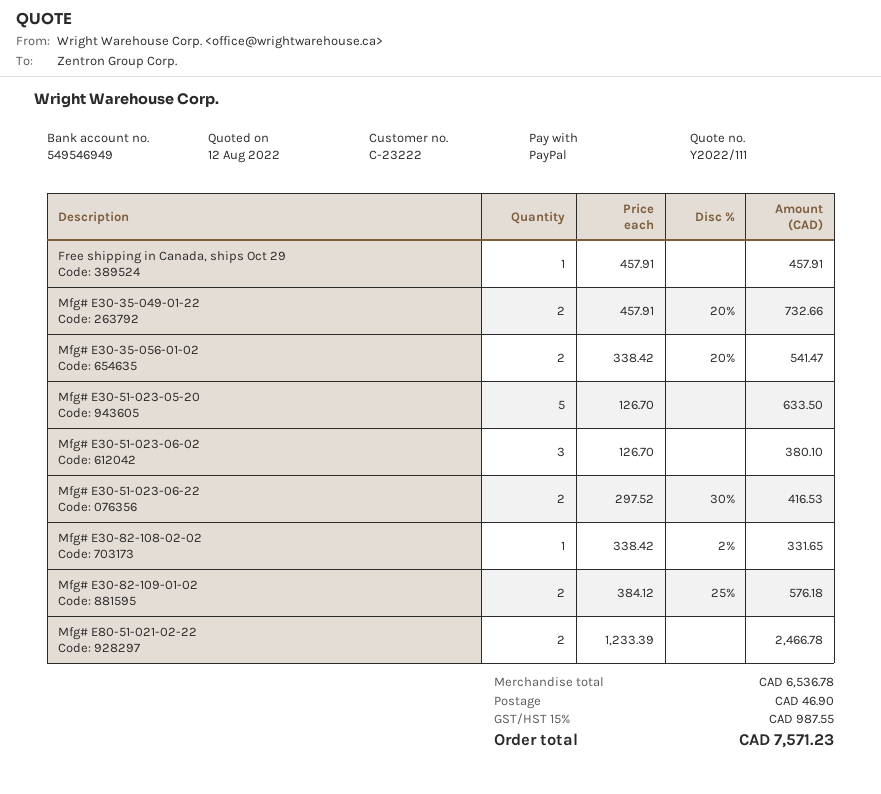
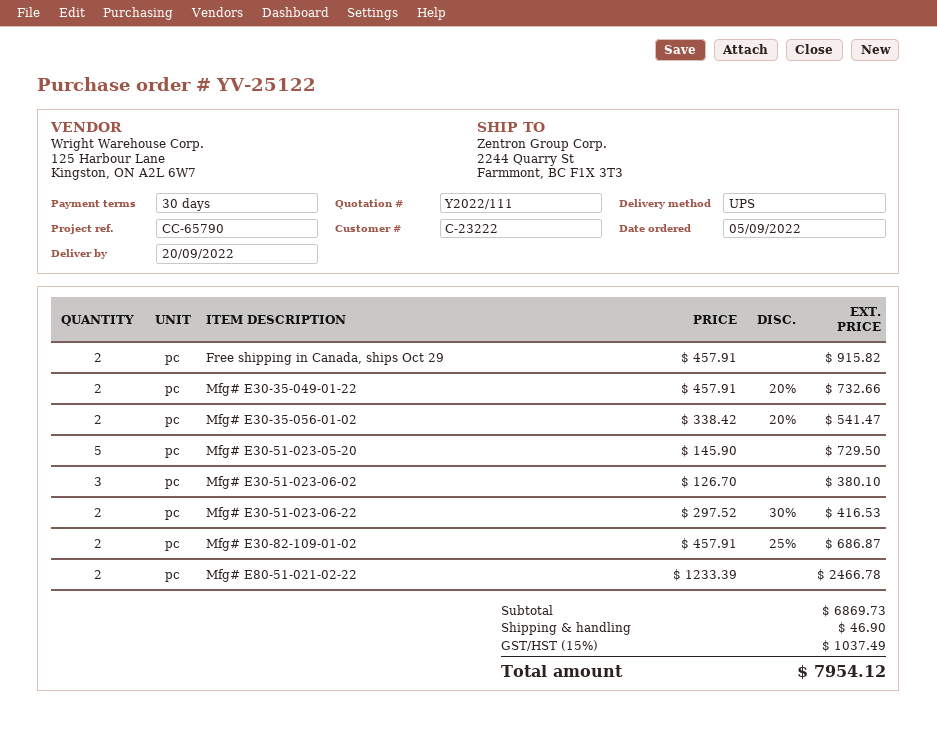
Free shipping in Canada, ships Oct 29: 1 x 457.91 = 457.91 -> 2 x 457.91 = 915.82
Mfg# E30-51-023-05-20: 5 x 126.70 = 633.50 -> 5 x 145.90 = 729.50
Mfg# E30-82-108-02-02: 1 x 338.42 - 2% = 331.65 -> none
Mfg# E30-82-109-01-02: 2 x 384.12 - 25% = 576.18 -> 2 x 457.91 - 25% = 686.87
subtotal: 6536.78 -> 6869.73
tax: 15% = 987.55 -> 15% = 1037.49
total: 7571.23 -> 7954.12

